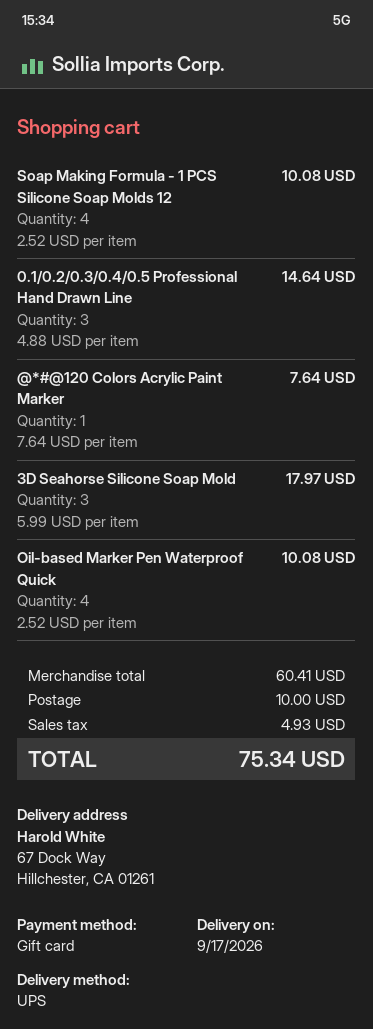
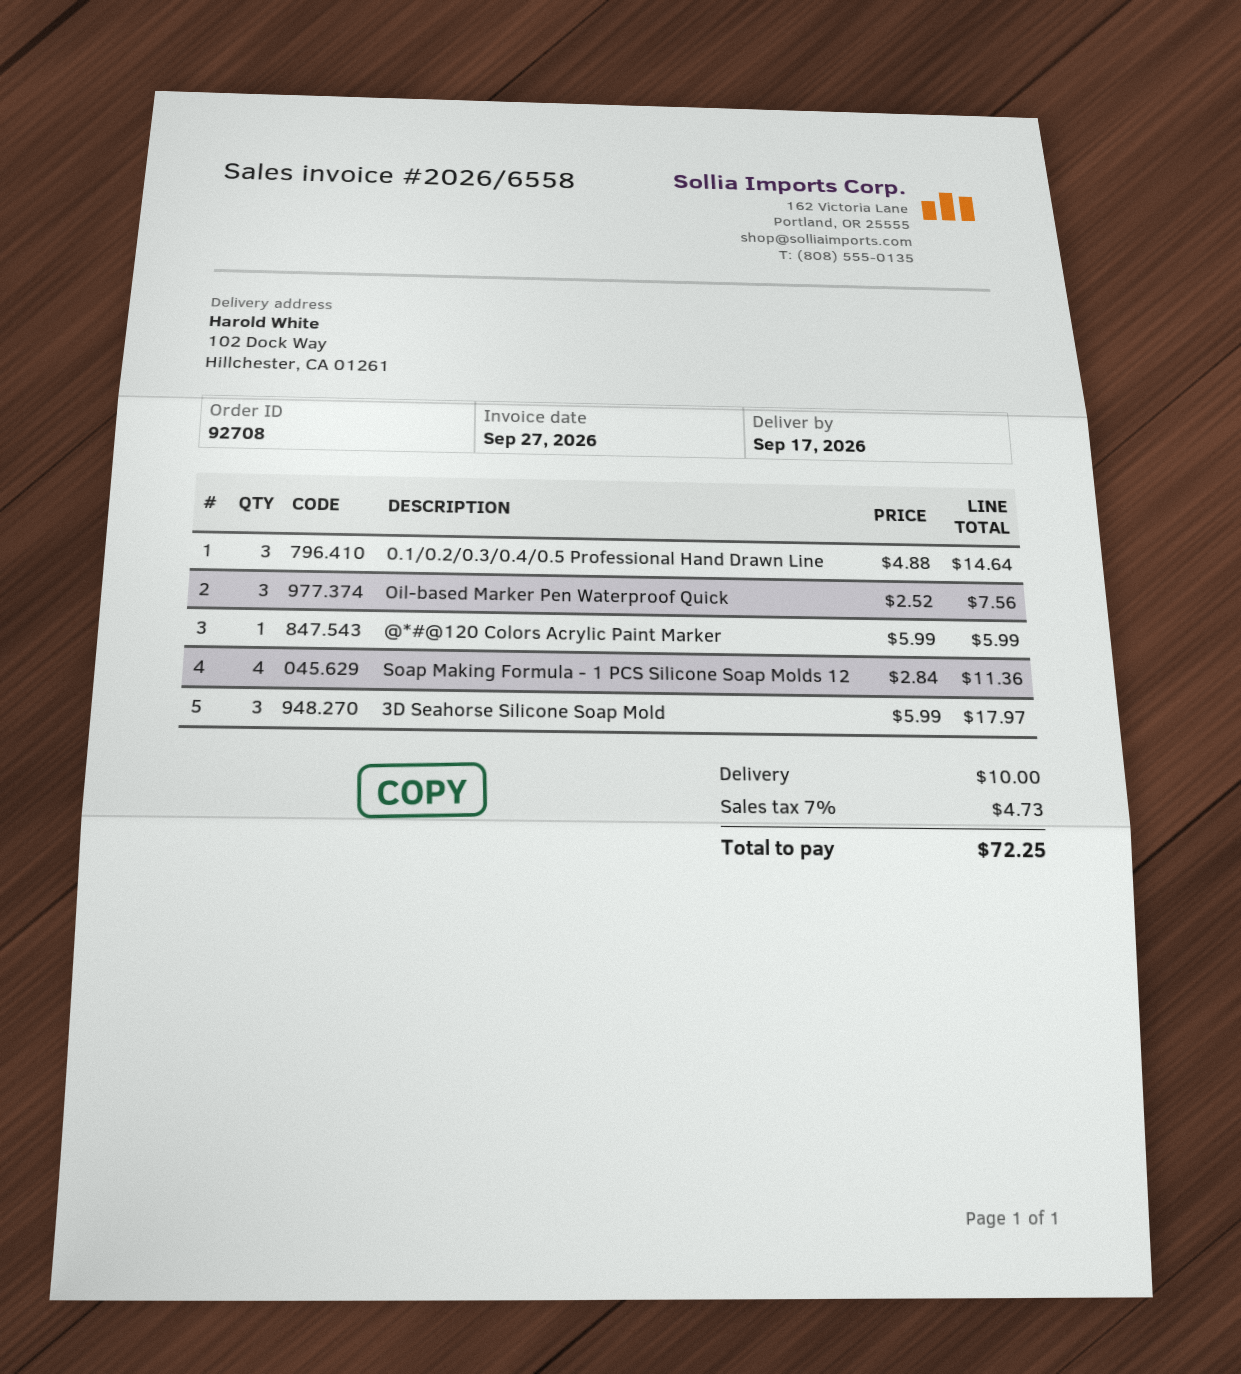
ship to: 67 Dock Way, Hillchester, CA 01261 -> 102 Dock Way, Hillchester, CA 01261
Soap Making Formula - 1 PCS Silicone Soap Molds 12: 4 x 2.52 = 10.08 -> 4 x 2.84 = 11.36
@*#@120 Colors Acrylic Paint Marker: 1 x 7.64 = 7.64 -> 1 x 5.99 = 5.99
Oil-based Marker Pen Waterproof Quick: 4 x 2.52 = 10.08 -> 3 x 2.52 = 7.56
tax: 4.93 -> 4.73
total: 75.34 -> 72.25

